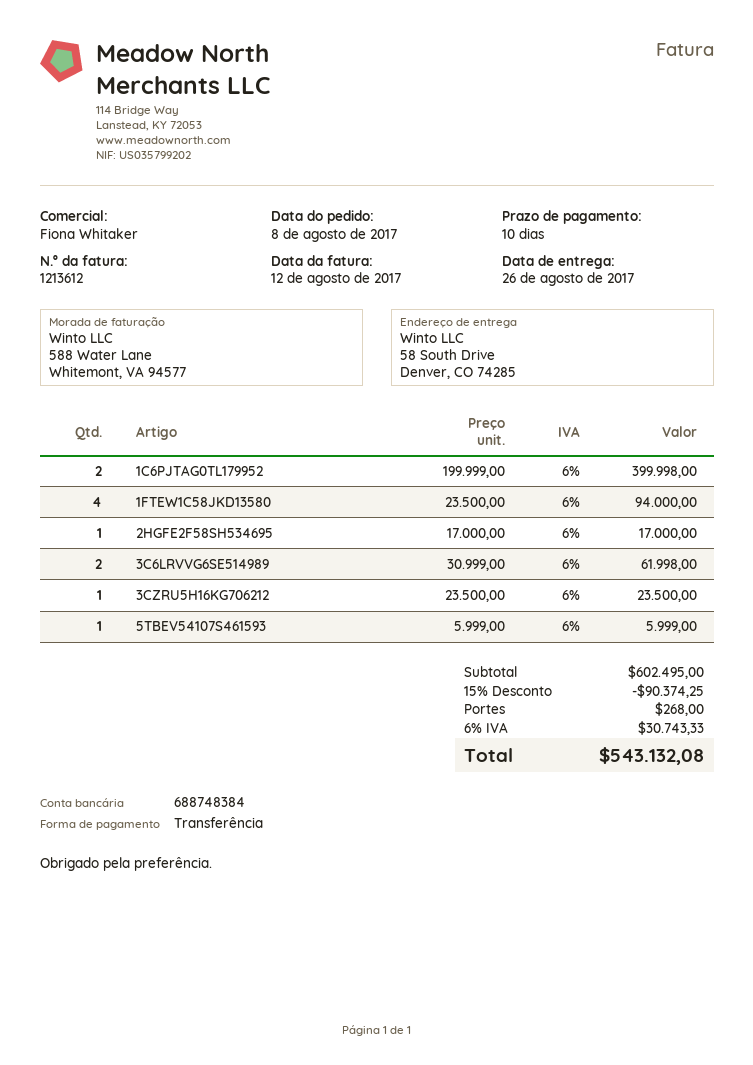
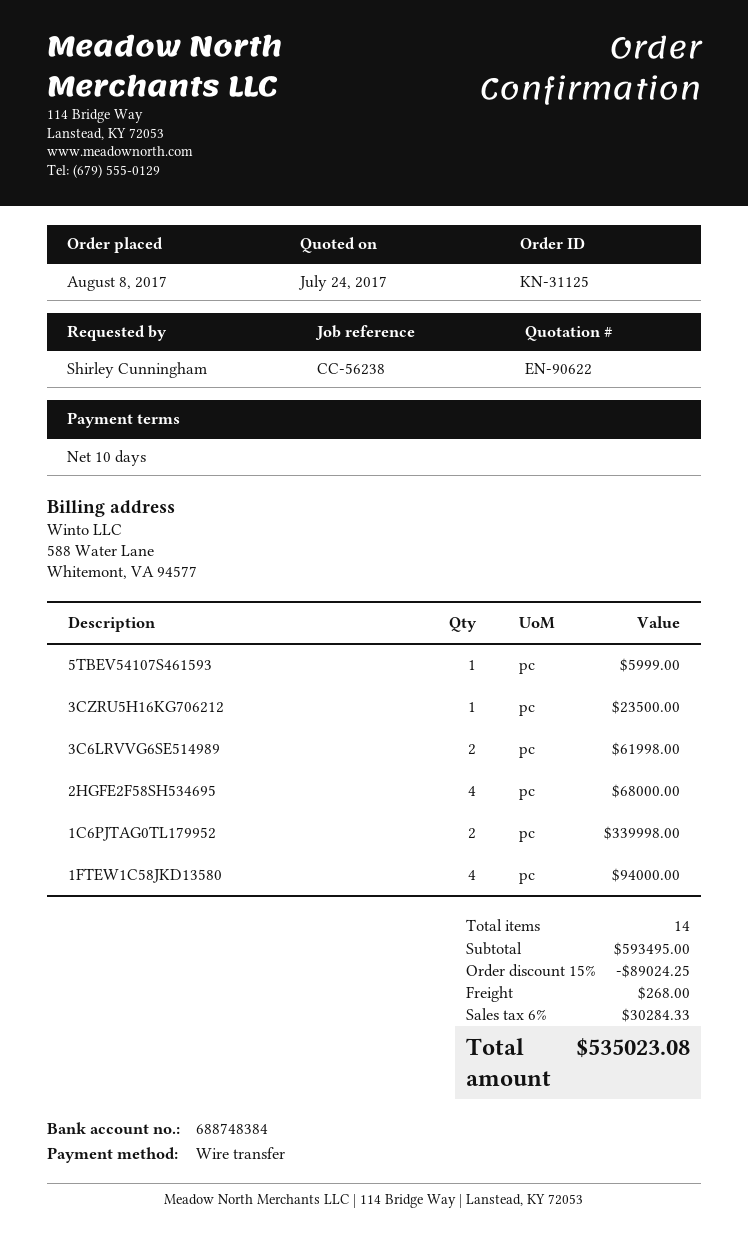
1C6PJTAG0TL179952: 2 for 399998.00 -> 2 for 339998.00
2HGFE2F58SH534695: 1 for 17000.00 -> 4 for 68000.00
subtotal: 602495.00 -> 593495.00
discount: 15% = 90374.25 -> 15% = 89024.25
tax: 6% = 30743.33 -> 6% = 30284.33
total: 543132.08 -> 535023.08

